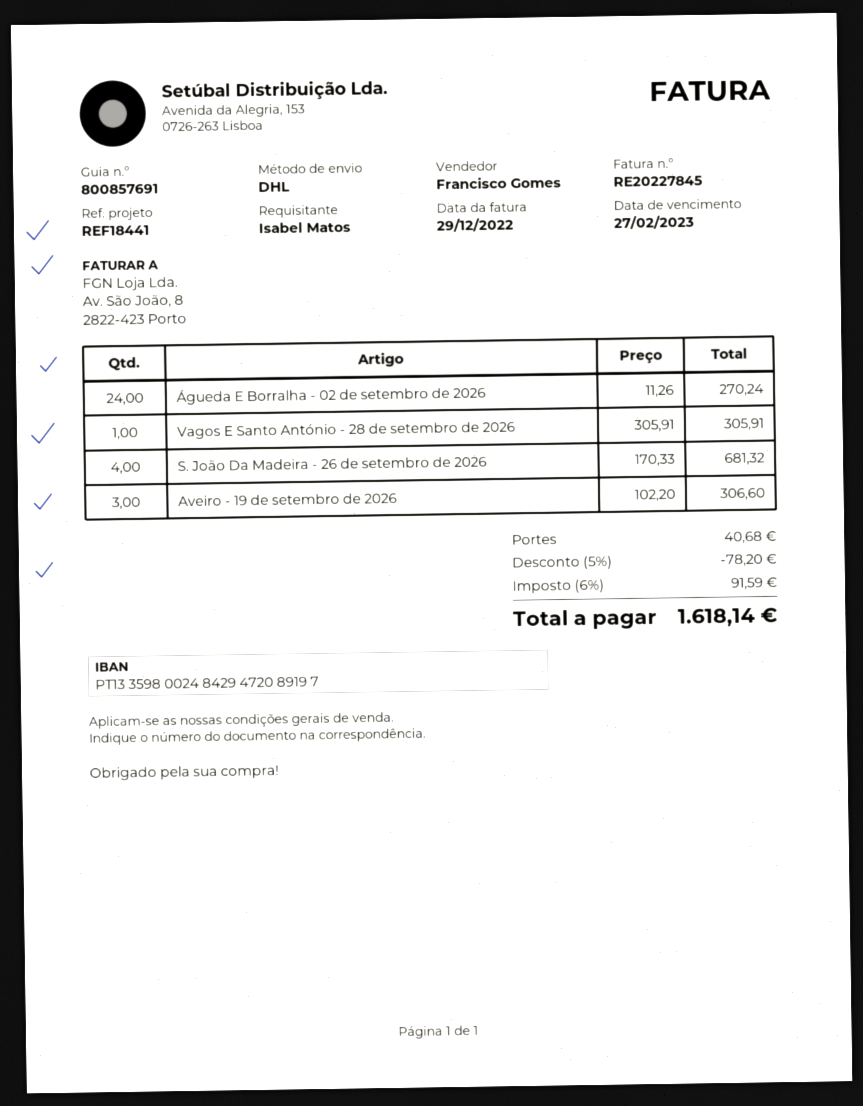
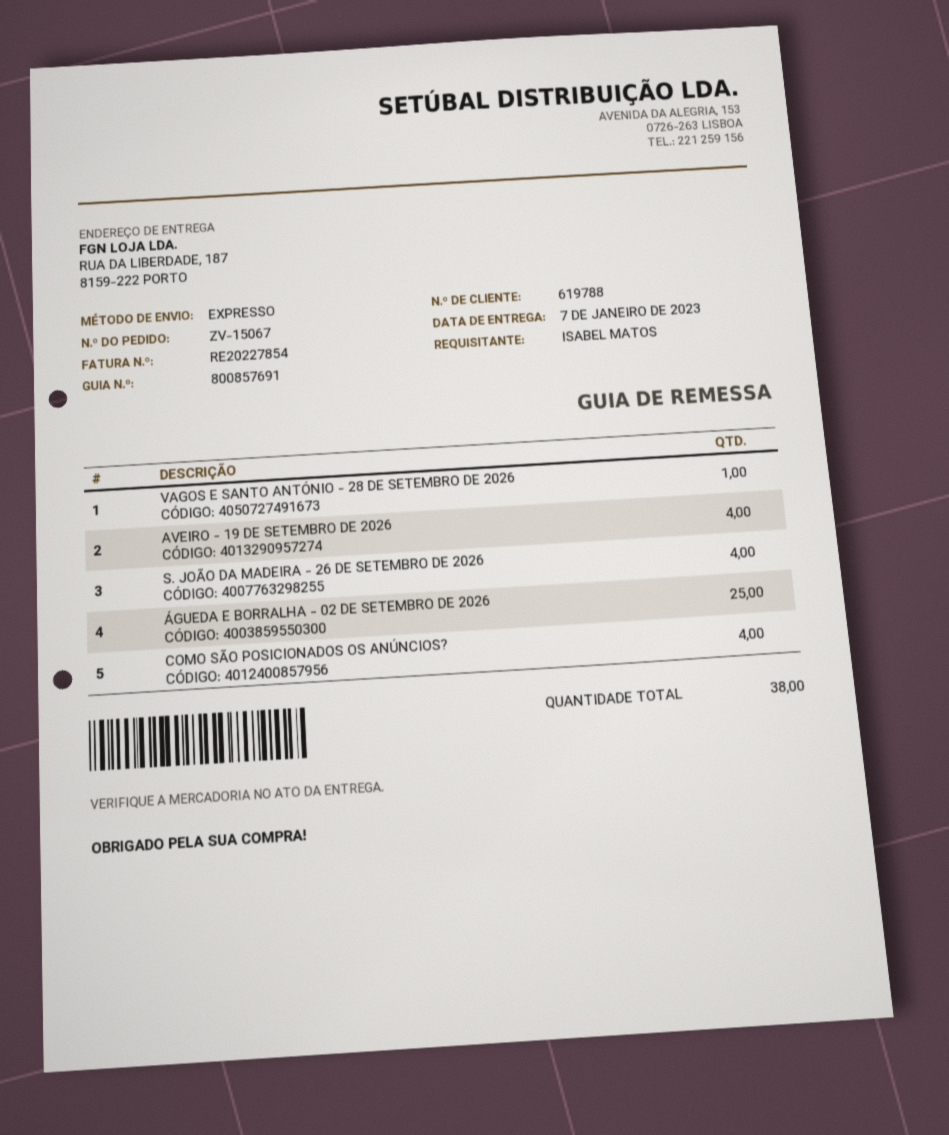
invoice number: RE20227845 -> RE20227854
shipping method: DHL -> express
Águeda E Borralha - 02 de setembro de 2026: 24 -> 25
Aveiro - 19 de setembro de 2026: 3 -> 4
COMO SÃO POSICIONADOS OS ANÚNCIOS?: none -> 4

